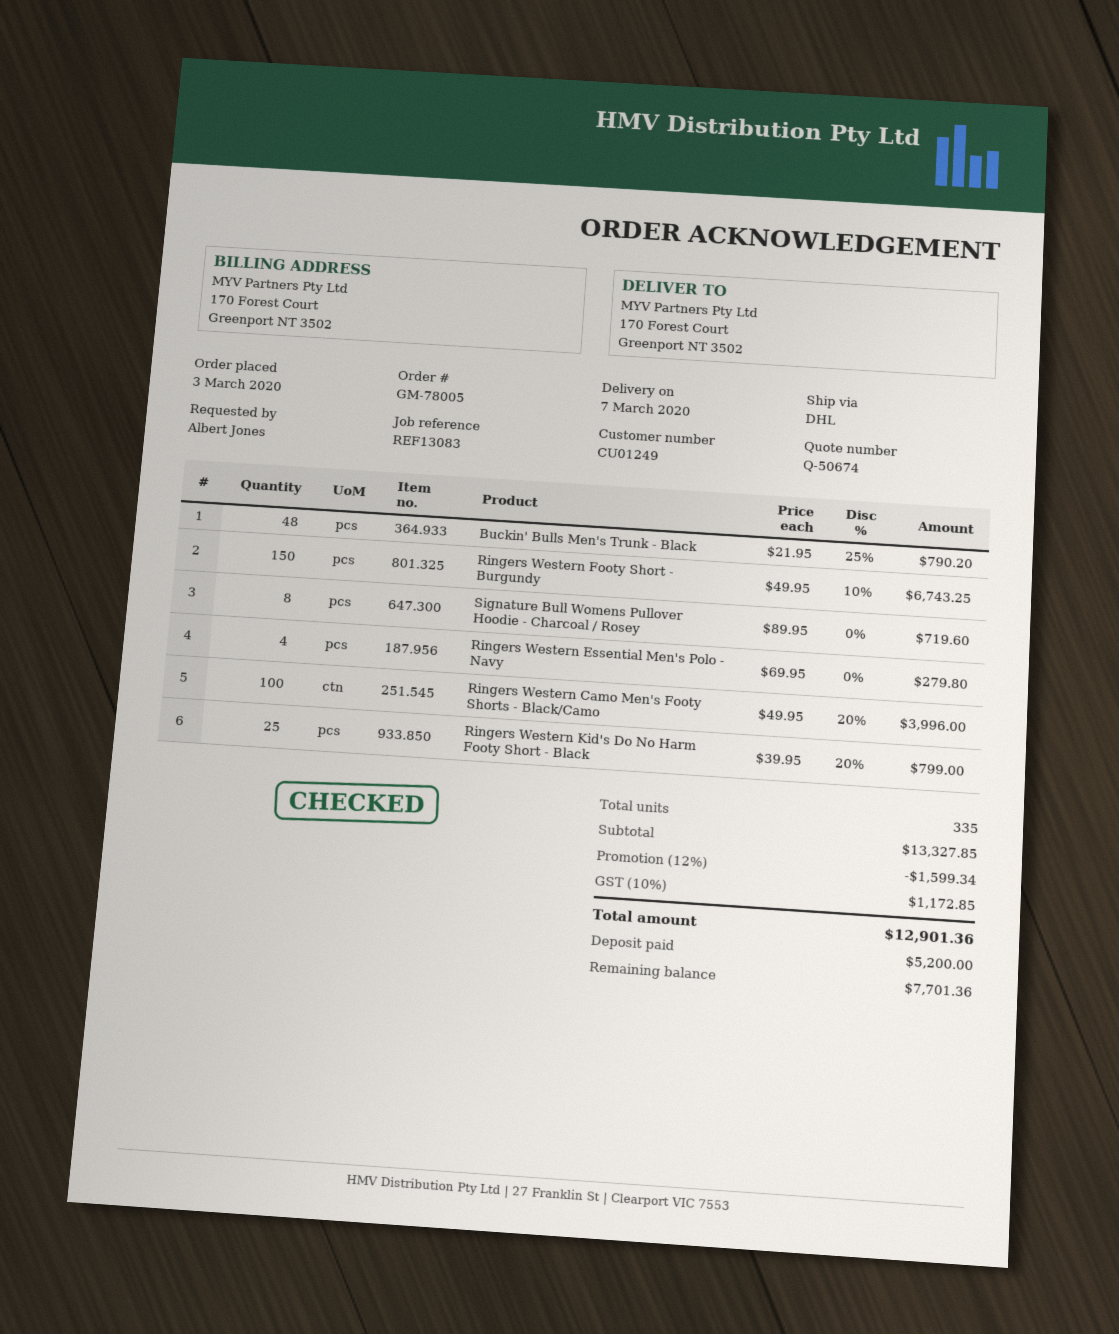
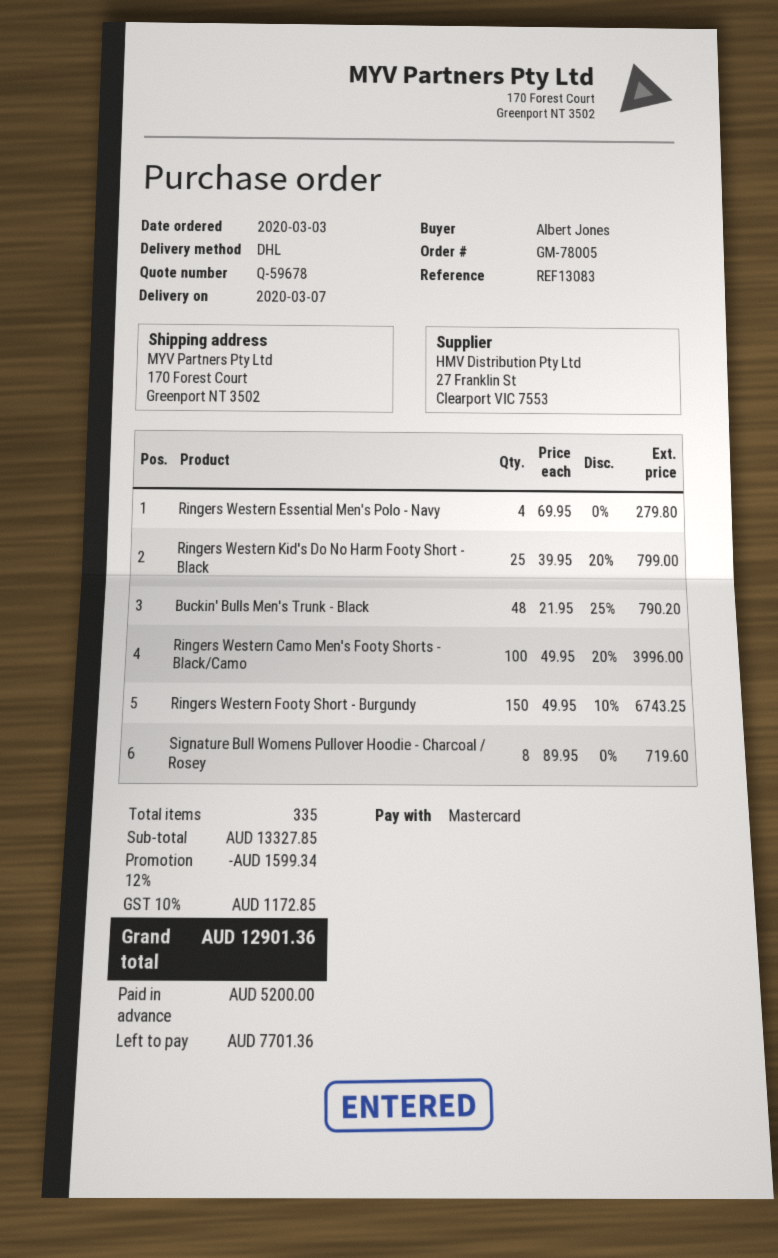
quote number: Q-50674 -> Q-59678

